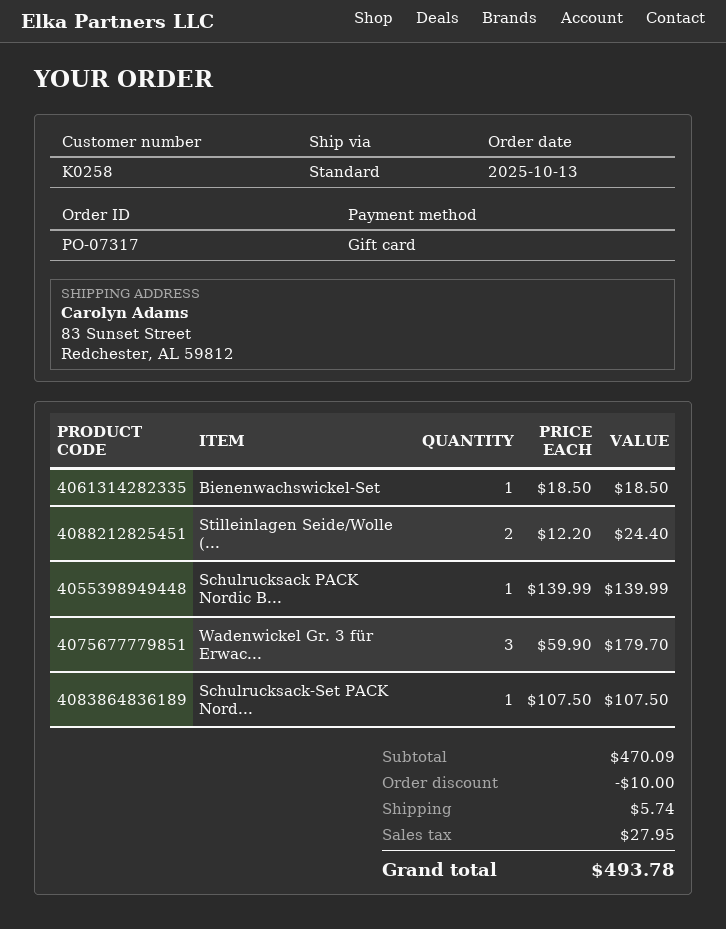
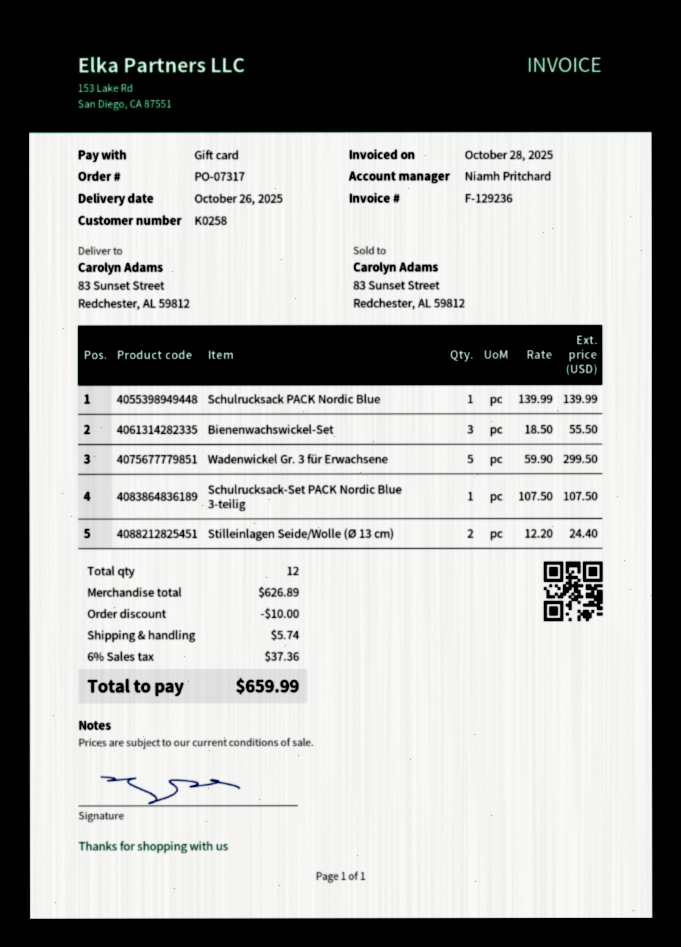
Bienenwachswickel-Set: 1 x 18.50 = 18.50 -> 3 x 18.50 = 55.50
Wadenwickel Gr. 3 für Erwac...: 3 x 59.90 = 179.70 -> 5 x 59.90 = 299.50
subtotal: 470.09 -> 626.89
tax: 27.95 -> 37.36
total: 493.78 -> 659.99

